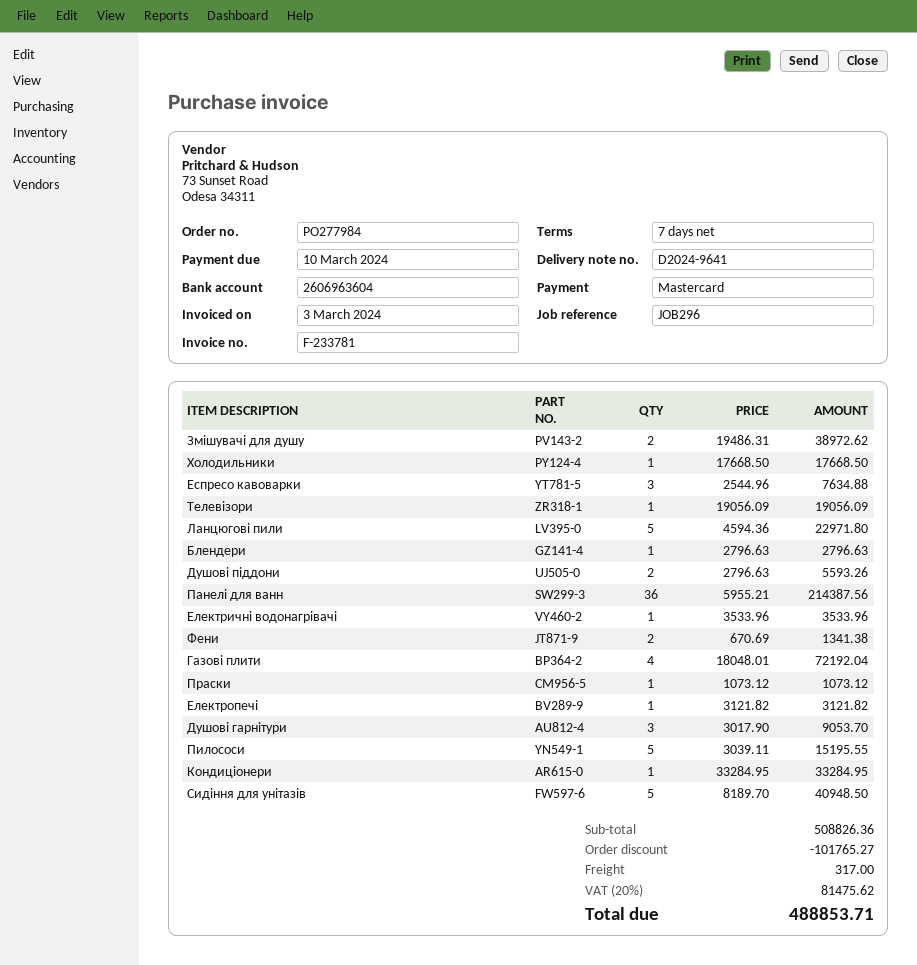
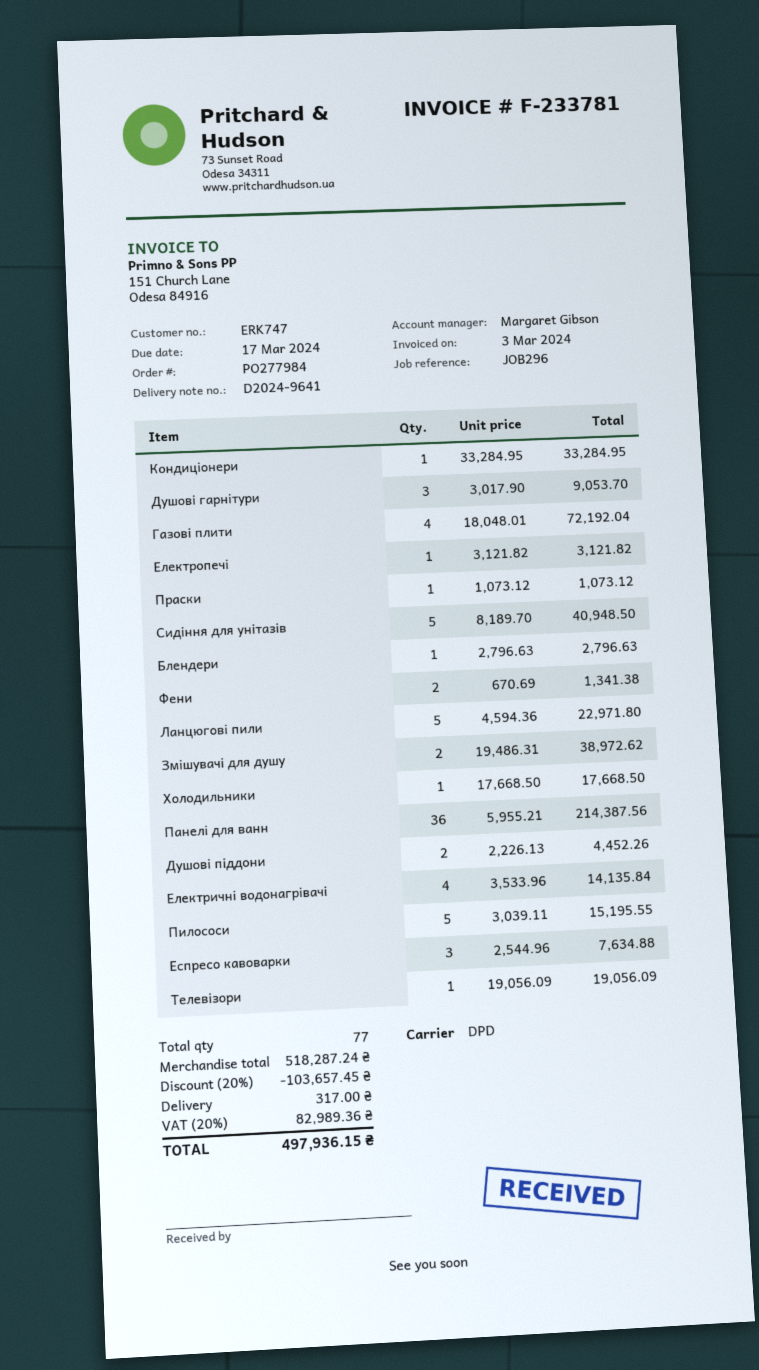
due date: 2024-03-10 -> 2024-03-17
Душові піддони: 2 x 2796.63 = 5593.26 -> 2 x 2226.13 = 4452.26
Електричні водонагрівачі: 1 x 3533.96 = 3533.96 -> 4 x 3533.96 = 14135.84
subtotal: 508826.36 -> 518287.24
discount: 101765.27 -> 103657.45
tax: 20% = 81475.62 -> 20% = 82989.36
total: 488853.71 -> 497936.15

